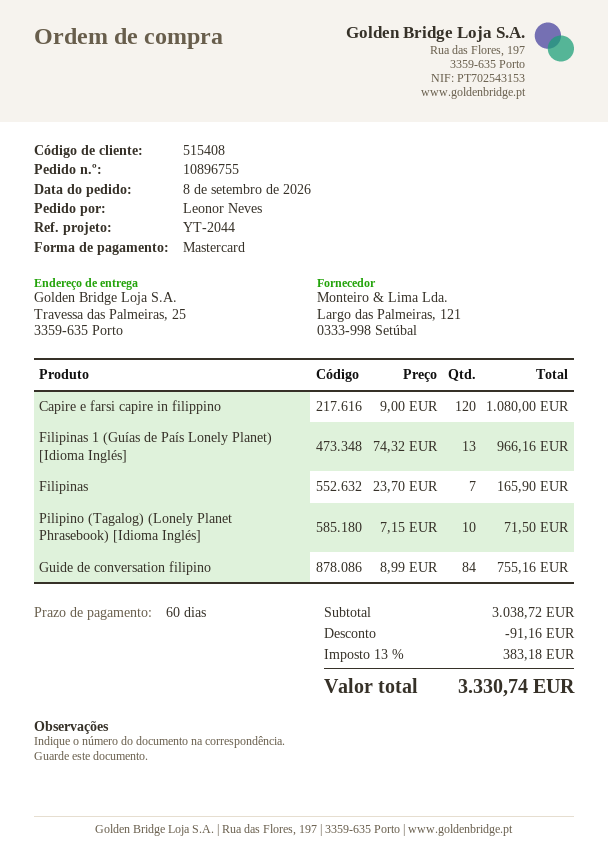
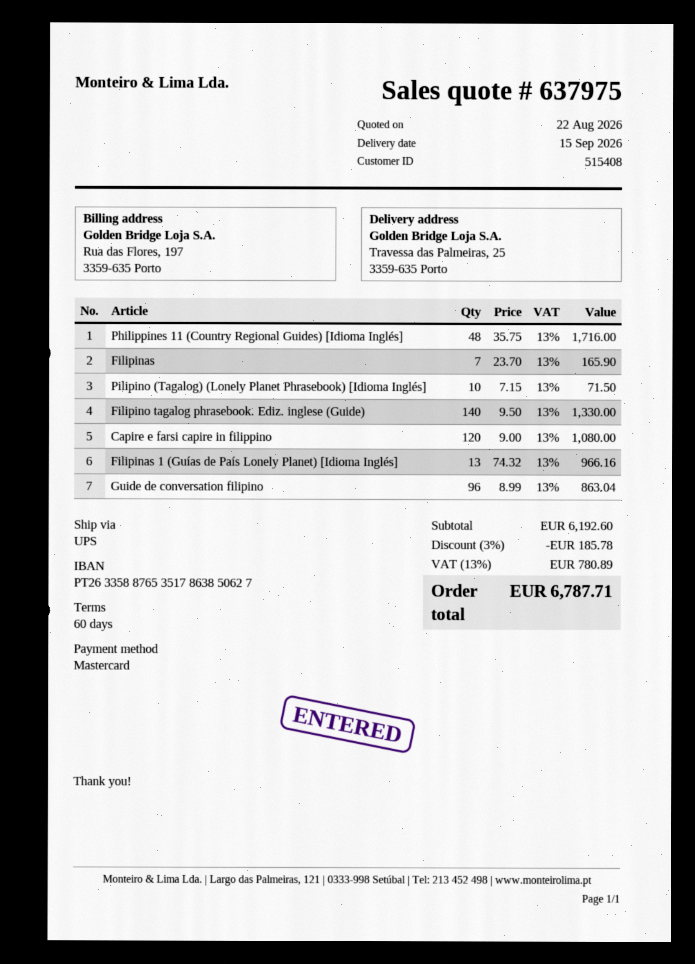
Guide de conversation filipino: 84 x 8.99 = 755.16 -> 96 x 8.99 = 863.04
Philippines 11 (Country Regional Guides) [Idioma Inglés]: none -> 48 x 35.75 = 1716.00
Filipino tagalog phrasebook. Ediz. inglese (Guide): none -> 140 x 9.50 = 1330.00
subtotal: 3038.72 -> 6192.60
discount: 91.16 -> 185.78
tax: 13% = 383.18 -> 13% = 780.89
total: 3330.74 -> 6787.71

